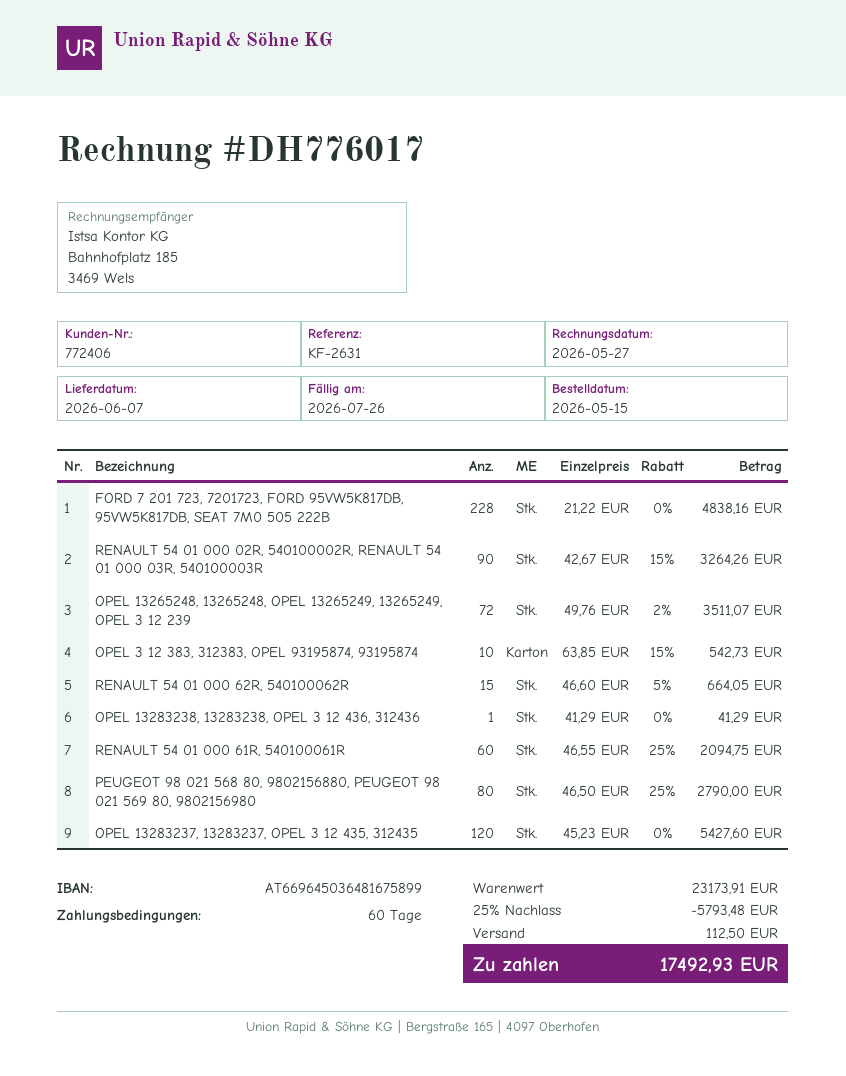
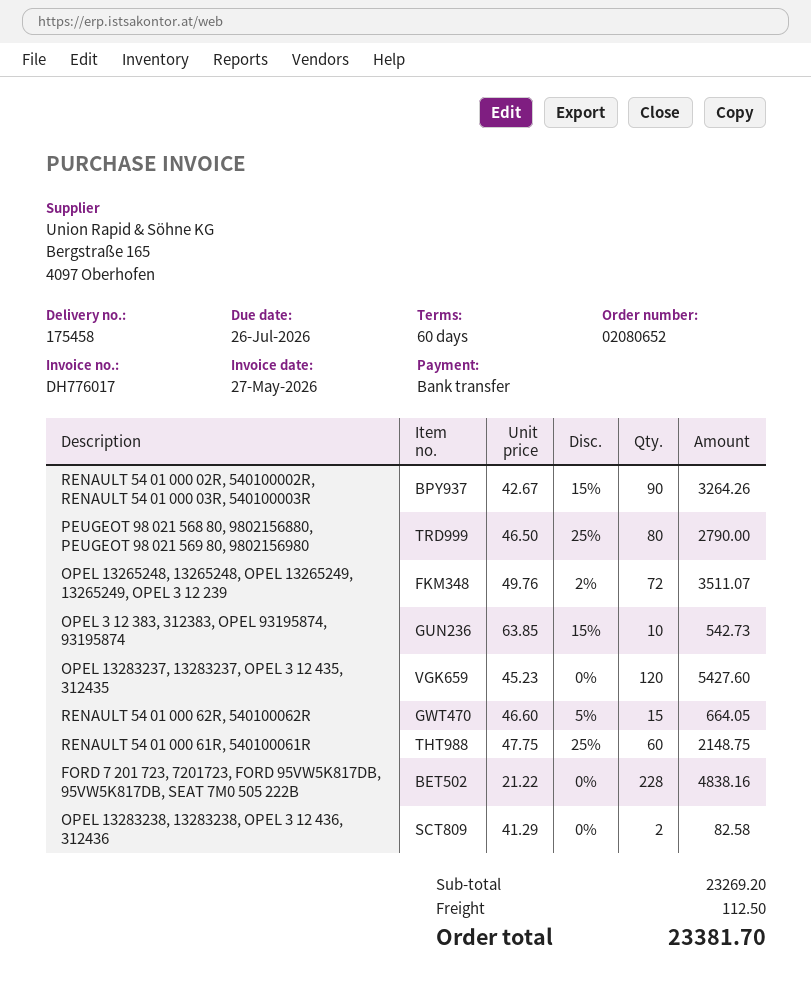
OPEL 13283238, 13283238, OPEL 3 12 436, 312436: 1 x 41.29 = 41.29 -> 2 x 41.29 = 82.58
RENAULT 54 01 000 61R, 540100061R: 60 x 46.55 - 25% = 2094.75 -> 60 x 47.75 - 25% = 2148.75
subtotal: 23173.91 -> 23269.20
discount: 25% = 5793.48 -> none
total: 17492.93 -> 23381.70

